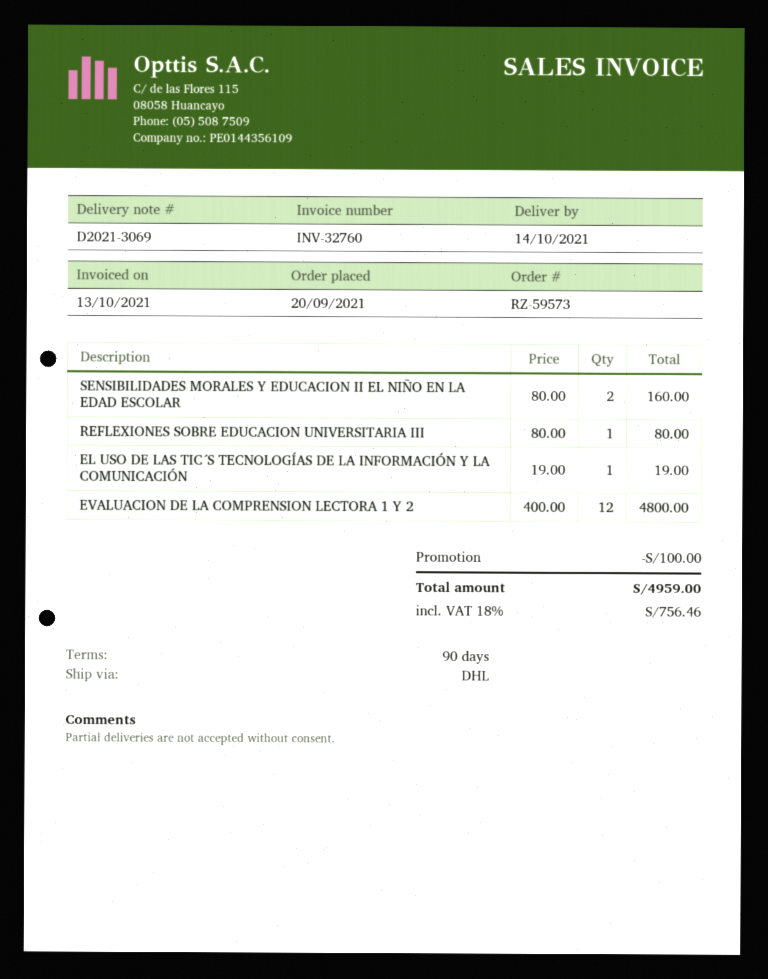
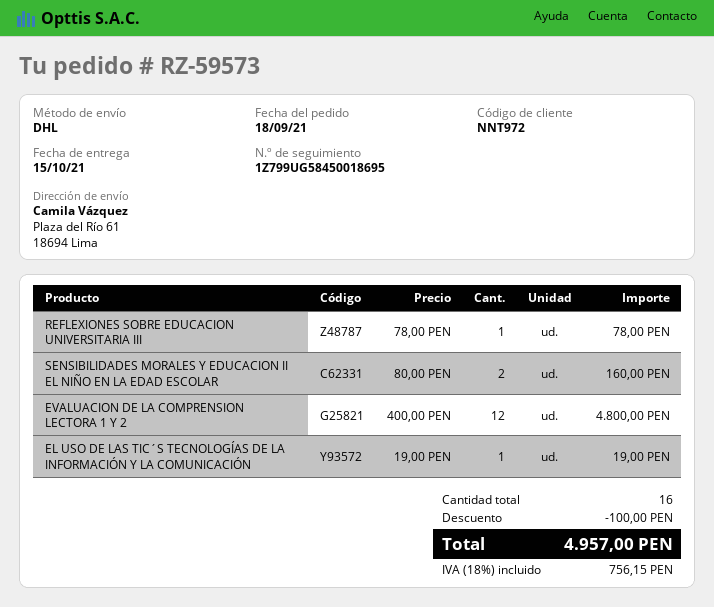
order date: 2021-09-20 -> 2021-09-18
delivery date: 2021-10-14 -> 2021-10-15
REFLEXIONES SOBRE EDUCACION UNIVERSITARIA III: 1 x 80.00 = 80.00 -> 1 x 78.00 = 78.00
tax: 18% = 756.46 -> 18% = 756.15
total: 4959.00 -> 4957.00

